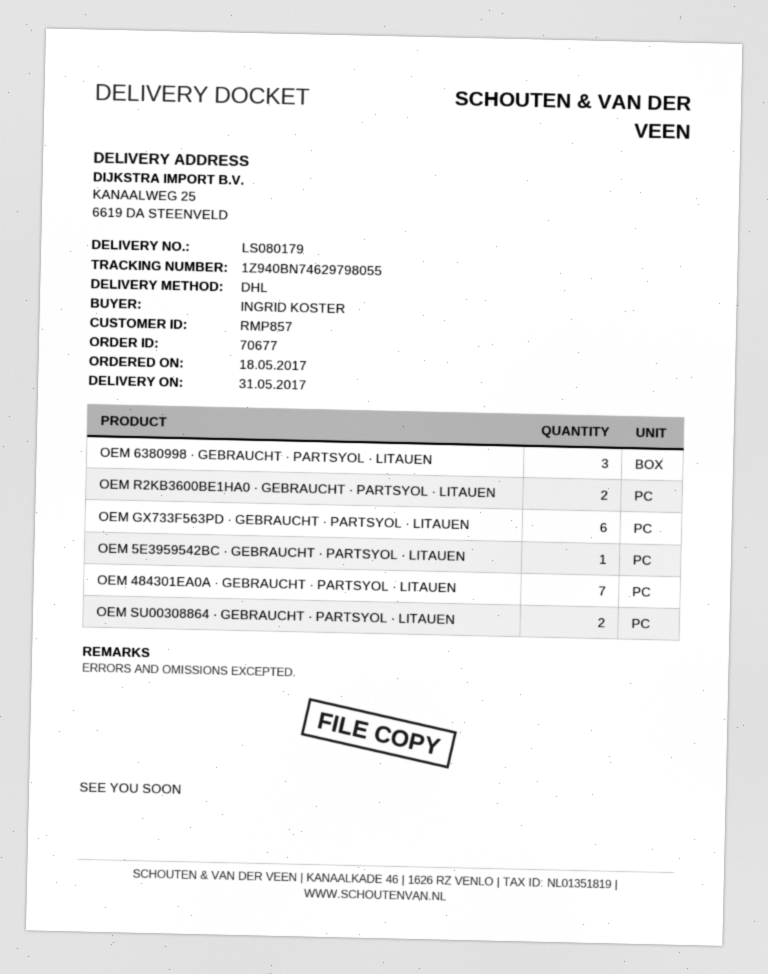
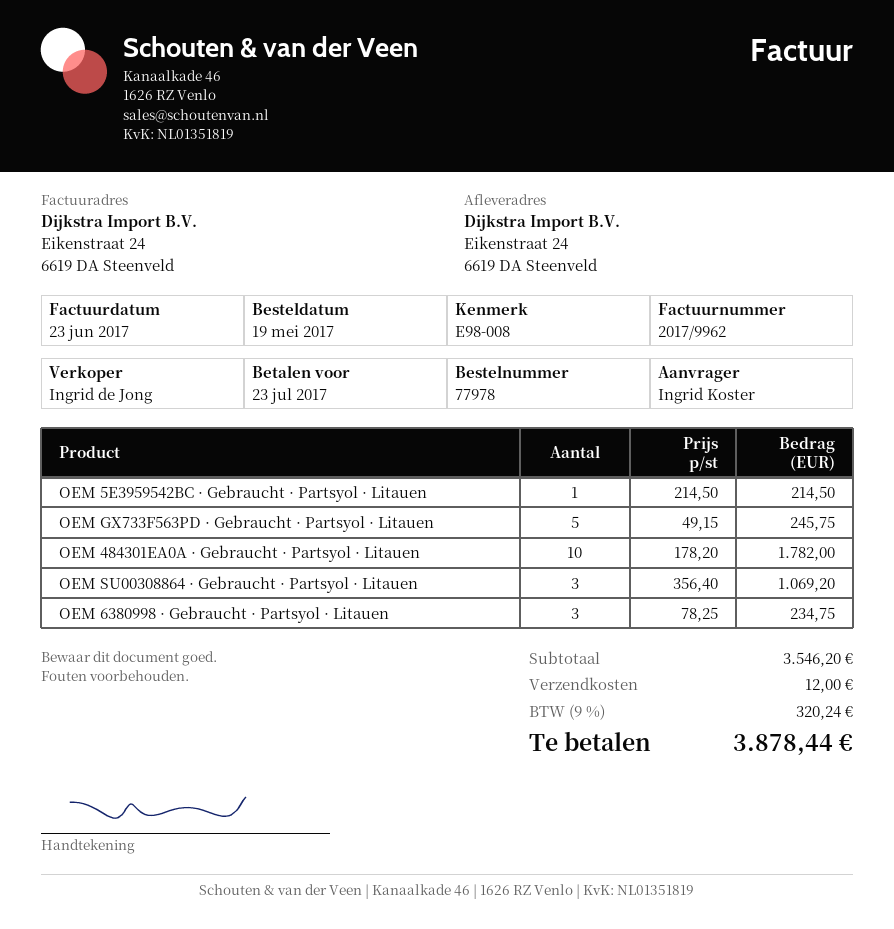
order number: 70677 -> 77978
order date: 2017-05-18 -> 2017-05-19
ship to: KANAALWEG 25, 6619 DA STEENVELD -> Eikenstraat 24, 6619 DA Steenveld
OEM R2KB3600BE1HA0 · GEBRAUCHT · PARTSYOL · LITAUEN: 2 -> none
OEM GX733F563PD · GEBRAUCHT · PARTSYOL · LITAUEN: 6 -> 5
OEM 484301EA0A · GEBRAUCHT · PARTSYOL · LITAUEN: 7 -> 10
OEM SU00308864 · GEBRAUCHT · PARTSYOL · LITAUEN: 2 -> 3

